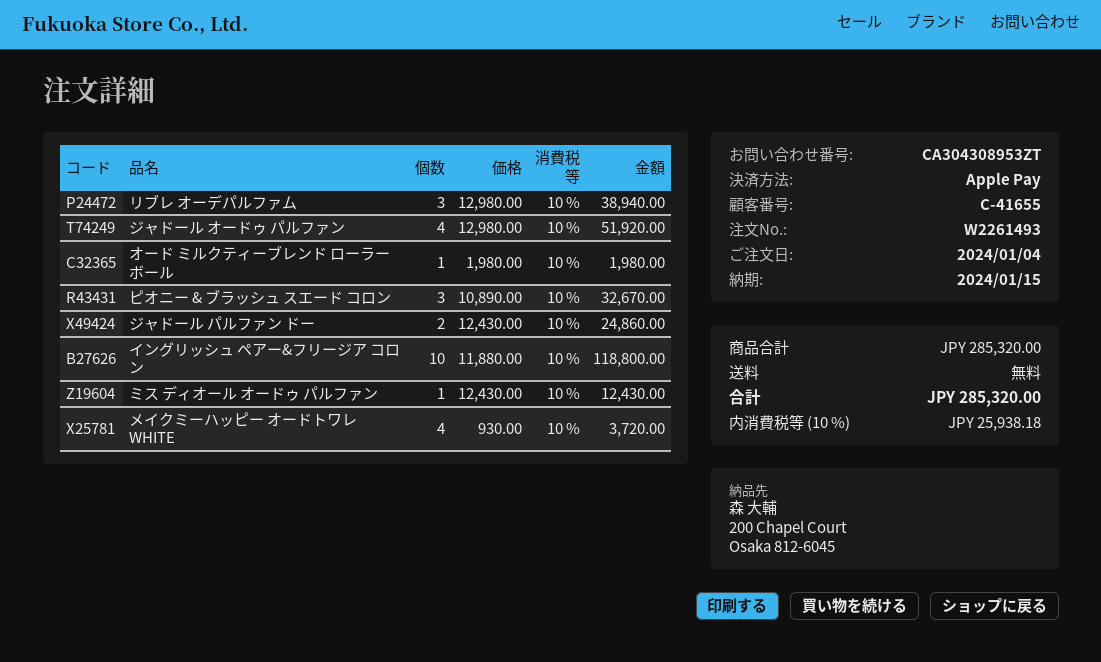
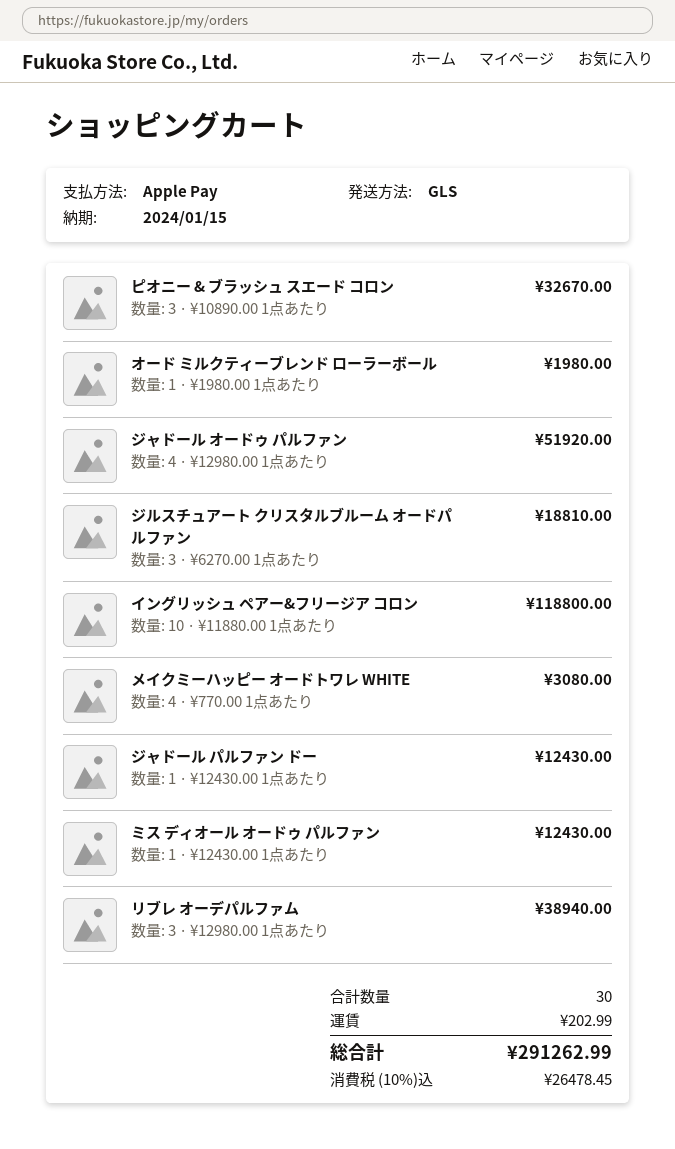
ジャドール パルファン ドー: 2 x 12430.00 = 24860.00 -> 1 x 12430.00 = 12430.00
メイクミーハッピー オードトワレ WHITE: 4 x 930.00 = 3720.00 -> 4 x 770.00 = 3080.00
ジルスチュアート クリスタルブルーム オードパルファン: none -> 3 x 6270.00 = 18810.00
shipping: 0.00 -> 202.99
tax: 10% = 25938.18 -> 10% = 26478.45
total: 285320.00 -> 291262.99

